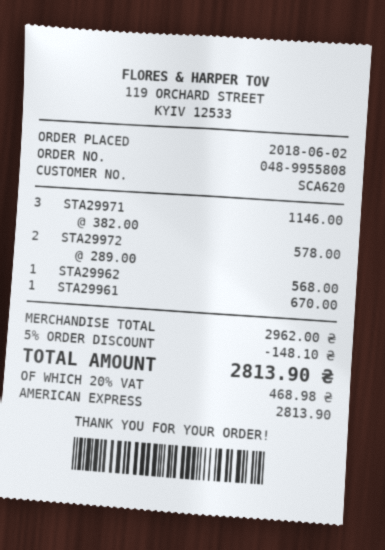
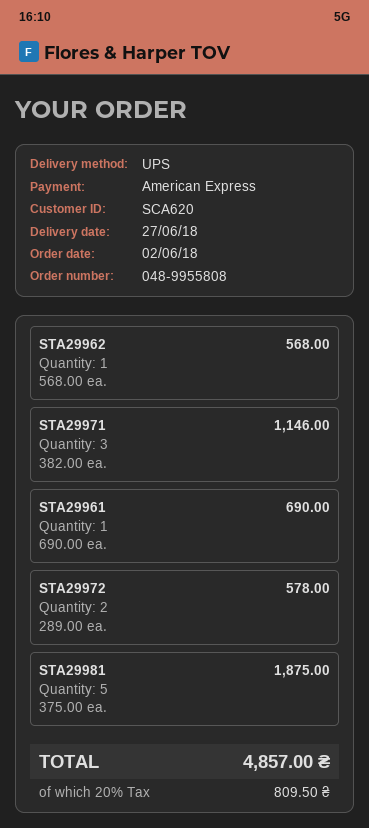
STA29961: 1 x 670.00 = 670.00 -> 1 x 690.00 = 690.00
STA29981: none -> 5 x 375.00 = 1875.00
discount: 5% = 148.10 -> none
tax: 20% = 468.98 -> 20% = 809.50
total: 2813.90 -> 4857.00

